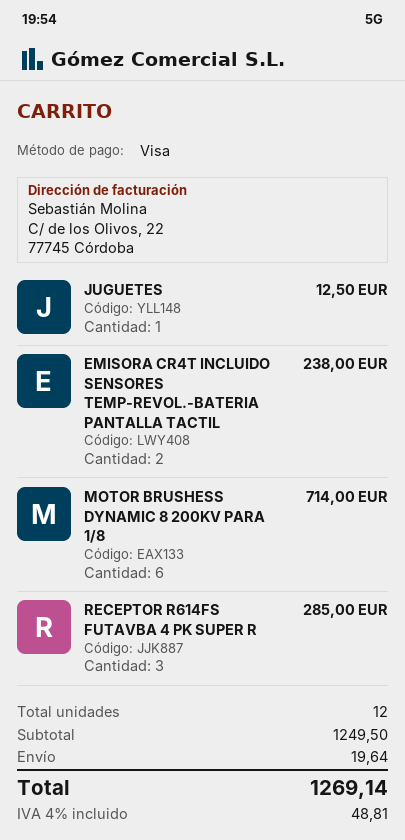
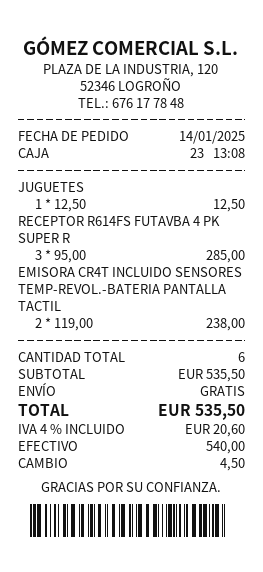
payment method: Visa -> cash
MOTOR BRUSHESS DYNAMIC 8 200KV PARA 1/8: 6 for 714.00 -> none
total quantity: 12 -> 6
subtotal: 1249.50 -> 535.50
shipping: 19.64 -> 0.00
tax: 4% = 48.81 -> 4% = 20.60
total: 1269.14 -> 535.50

